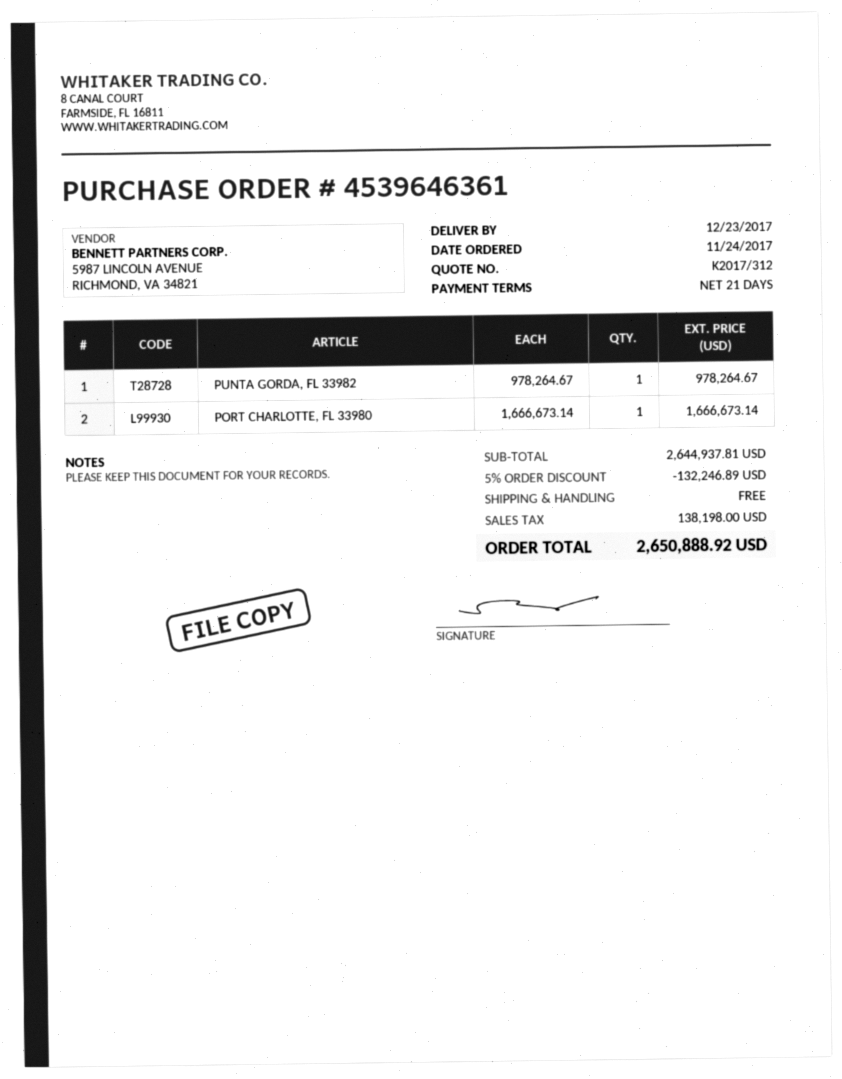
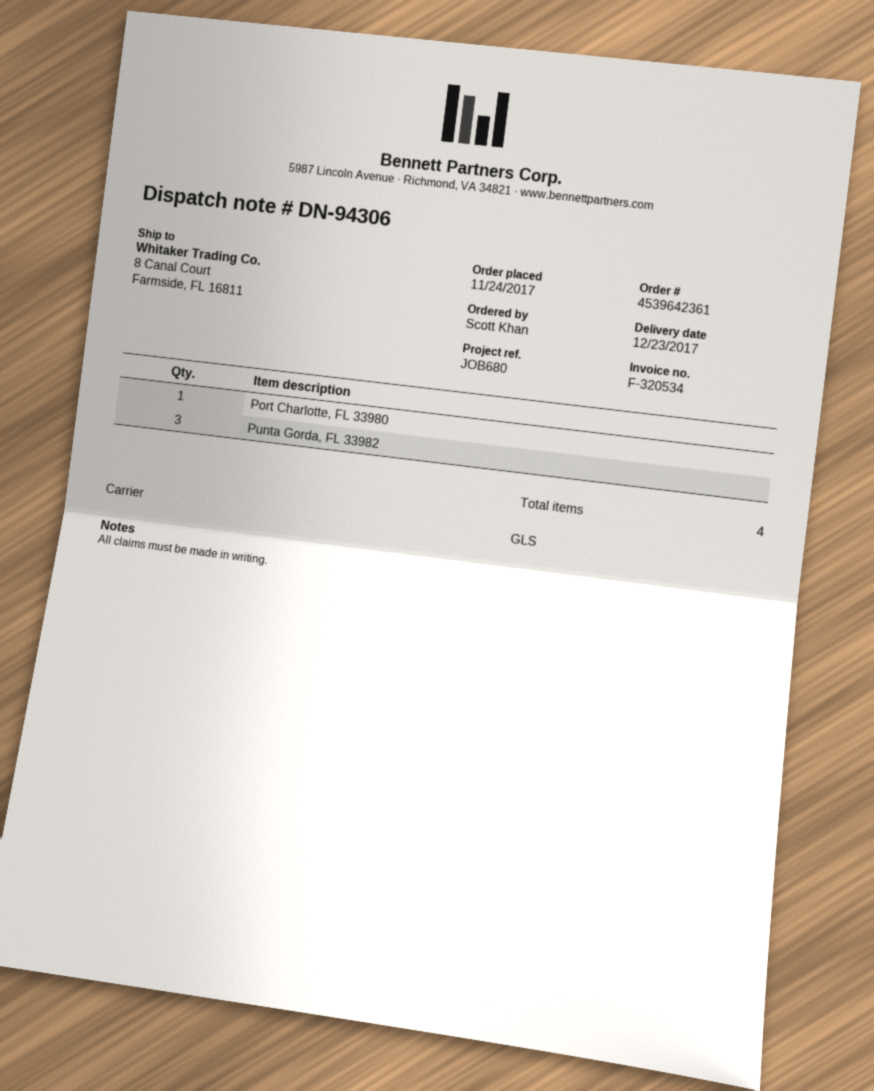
order number: 4539646361 -> 4539642361
PUNTA GORDA, FL 33982: 1 -> 3

